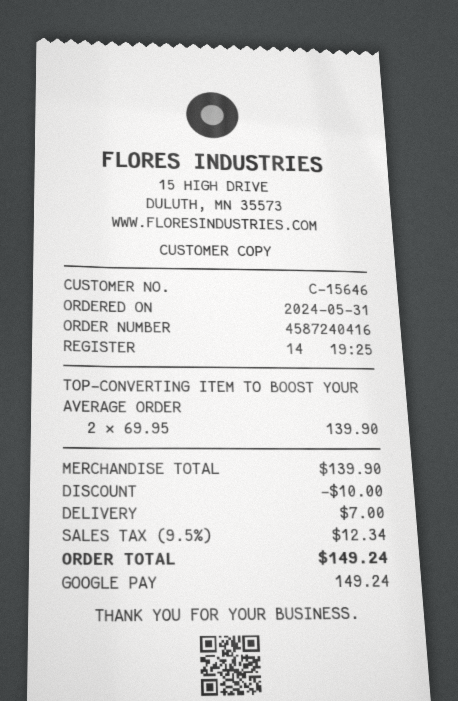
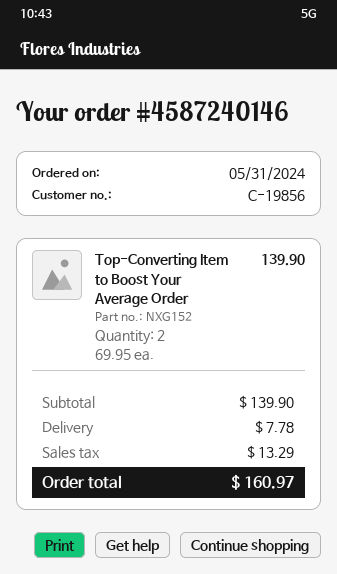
order number: 4587240416 -> 4587240146
customer number: C-15646 -> C-19856
discount: 10.00 -> none
shipping: 7.00 -> 7.78
tax: 12.34 -> 13.29
total: 149.24 -> 160.97

